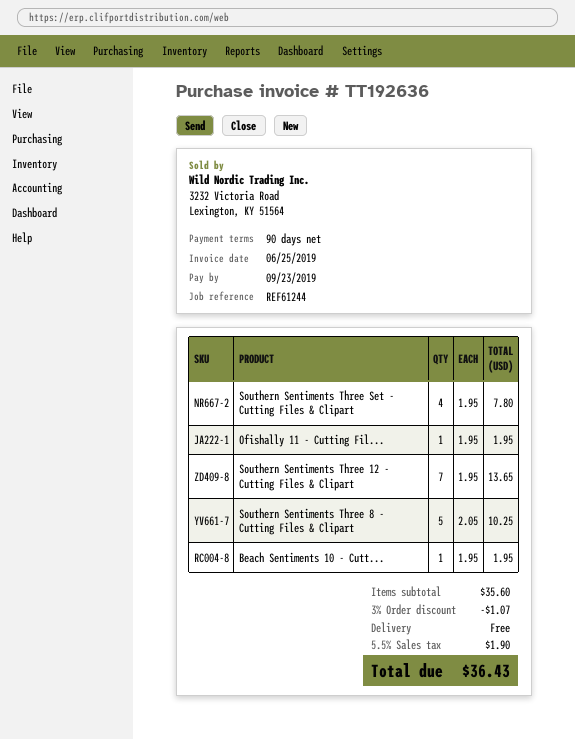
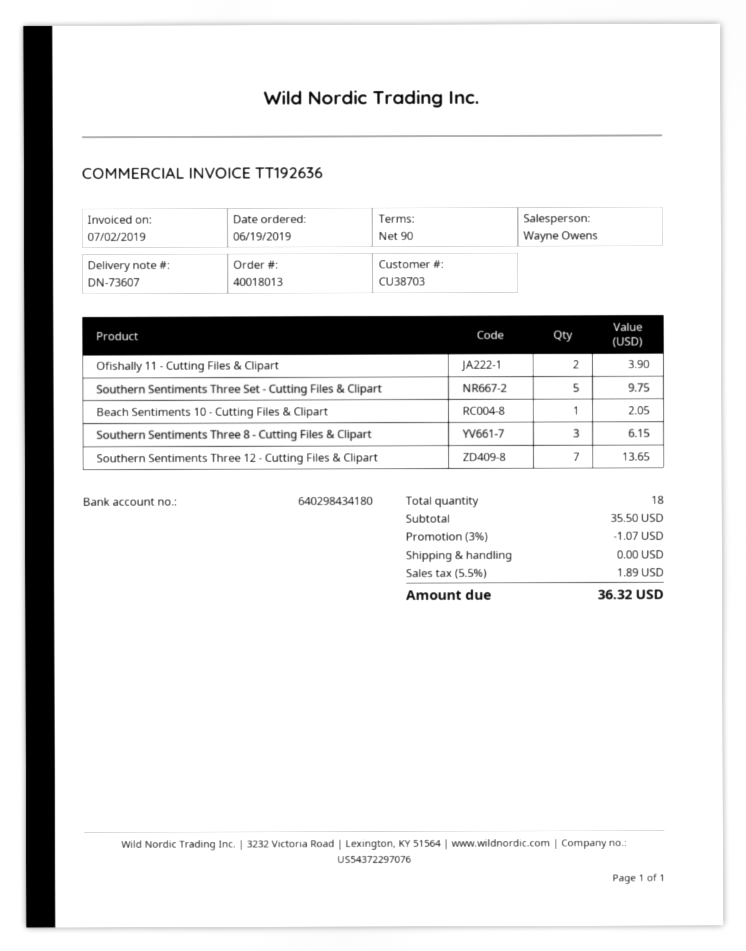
invoice date: 2019-06-25 -> 2019-07-02
Southern Sentiments Three Set - Cutting Files & Clipart: 4 for 7.80 -> 5 for 9.75
Ofishally 11 - Cutting Fil...: 1 for 1.95 -> 2 for 3.90
Southern Sentiments Three 8 - Cutting Files & Clipart: 5 for 10.25 -> 3 for 6.15
Beach Sentiments 10 - Cutt...: 1 for 1.95 -> 1 for 2.05
subtotal: 35.60 -> 35.50
tax: 5.5% = 1.90 -> 5.5% = 1.89
total: 36.43 -> 36.32

